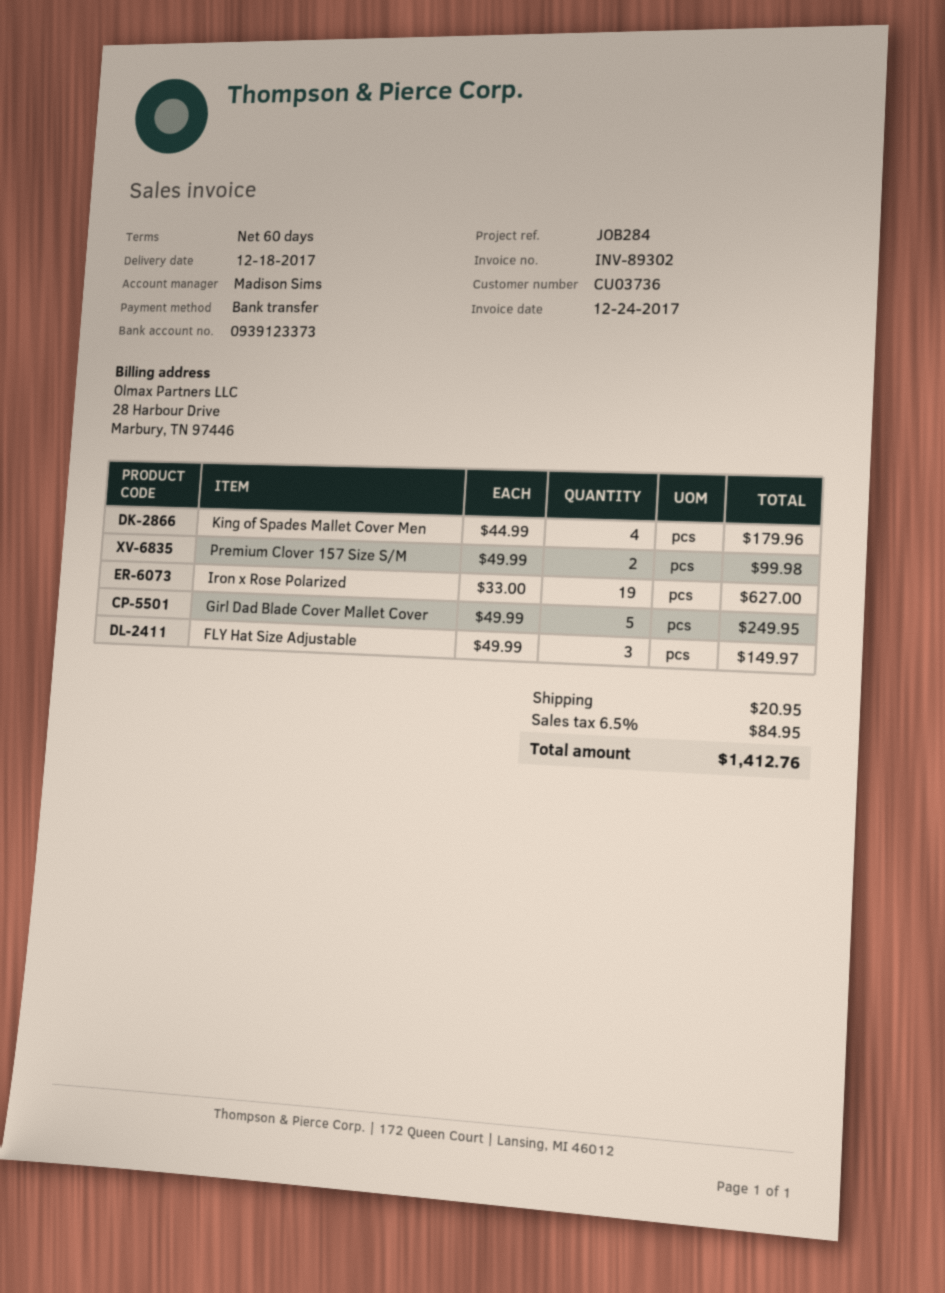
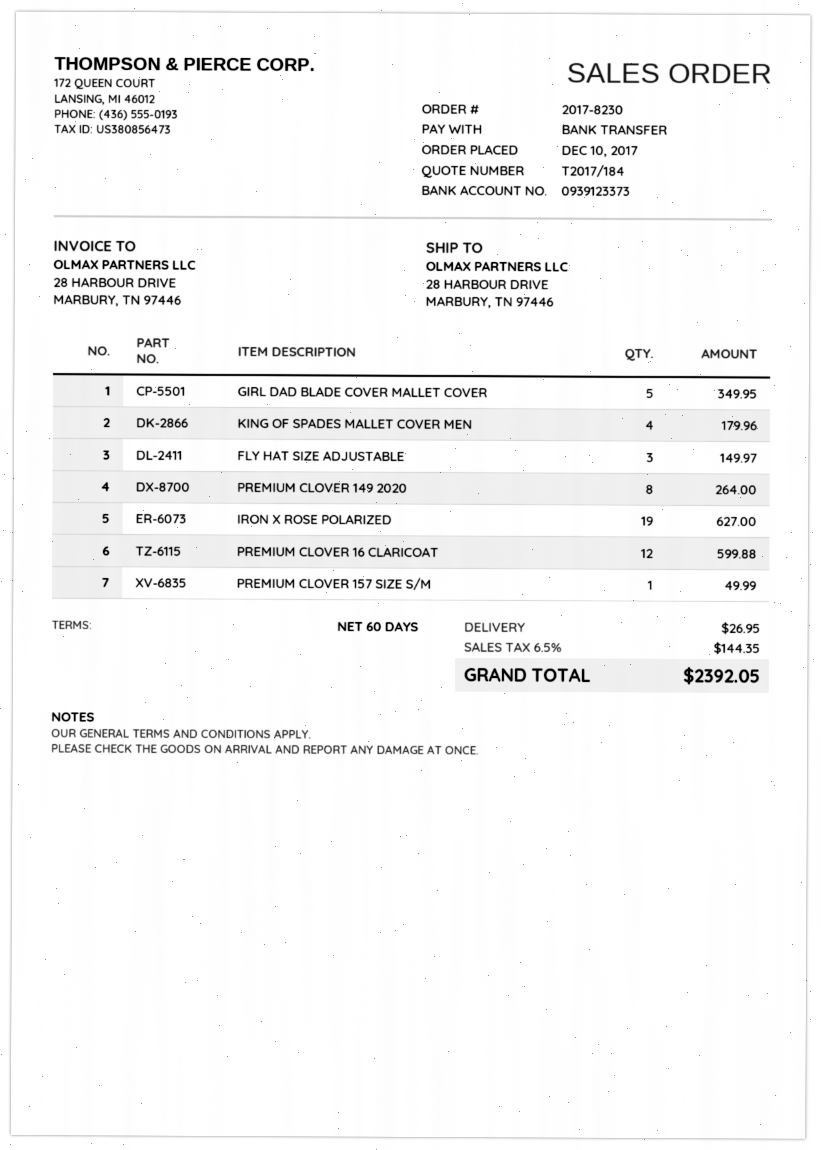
Premium Clover 157 Size S/M: 2 for 99.98 -> 1 for 49.99
Girl Dad Blade Cover Mallet Cover: 5 for 249.95 -> 5 for 349.95
PREMIUM CLOVER 149 2020: none -> 8 for 264.00
PREMIUM CLOVER 16 CLARICOAT: none -> 12 for 599.88
shipping: 20.95 -> 26.95
tax: 6.5% = 84.95 -> 6.5% = 144.35
total: 1412.76 -> 2392.05

